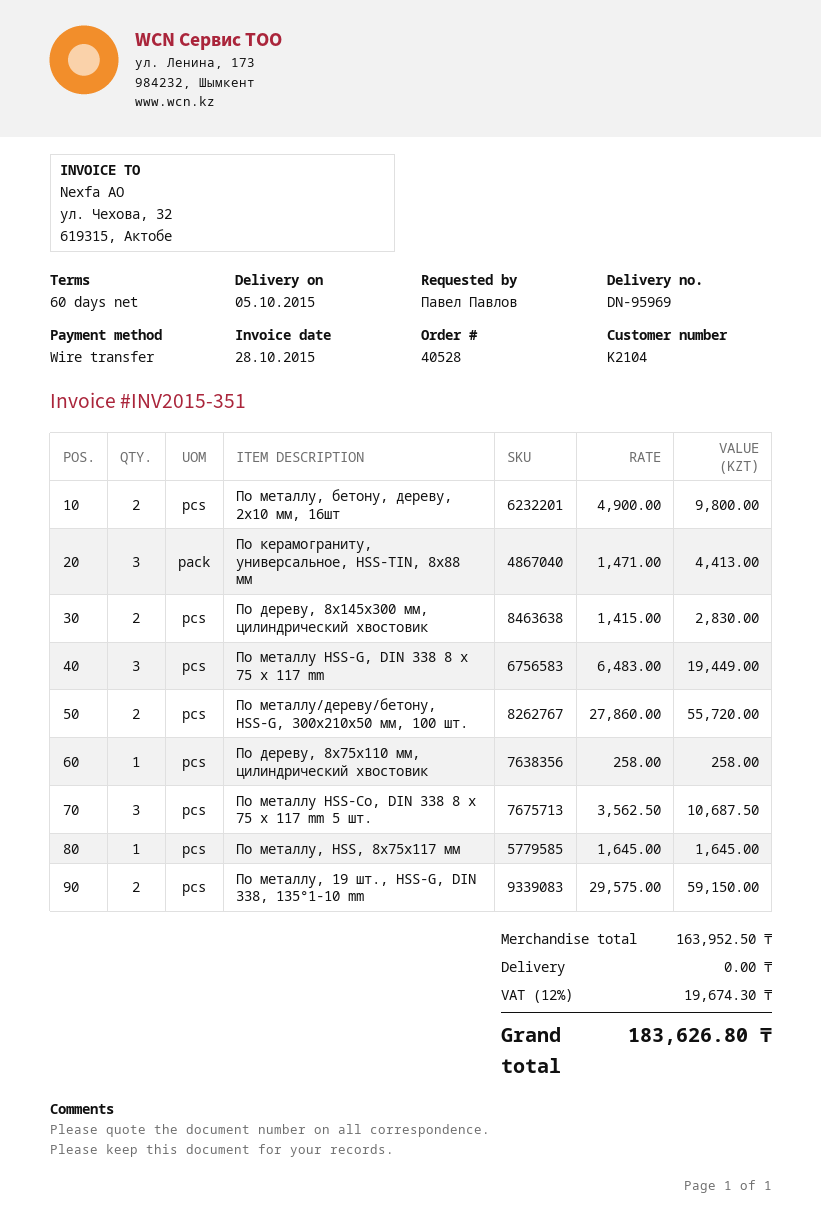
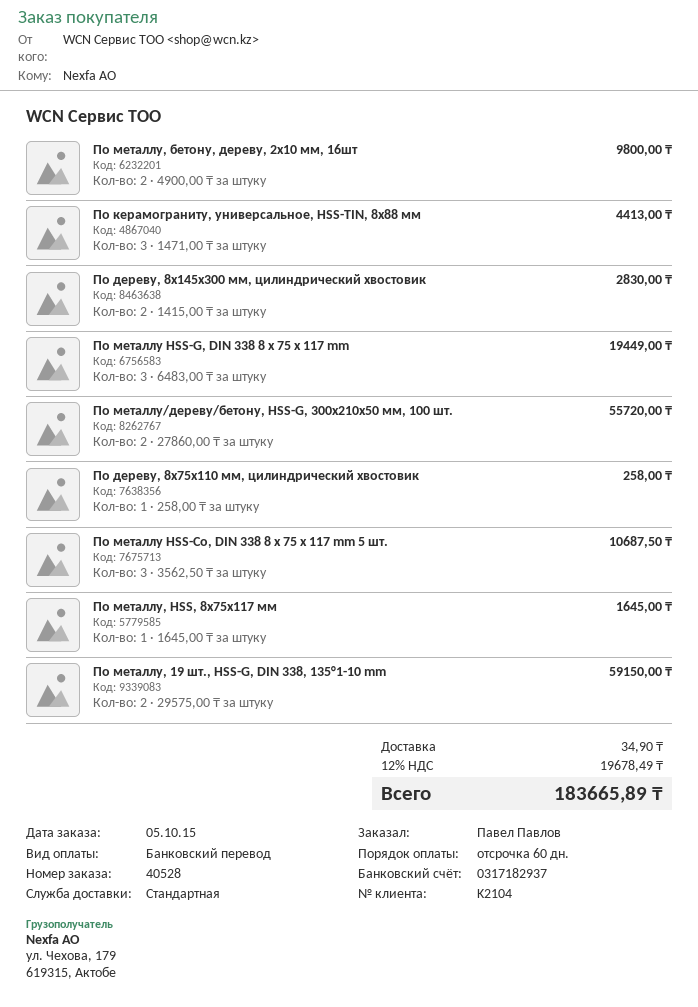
shipping: 0.00 -> 34.90
tax: 12% = 19674.30 -> 12% = 19678.49
total: 183626.80 -> 183665.89

